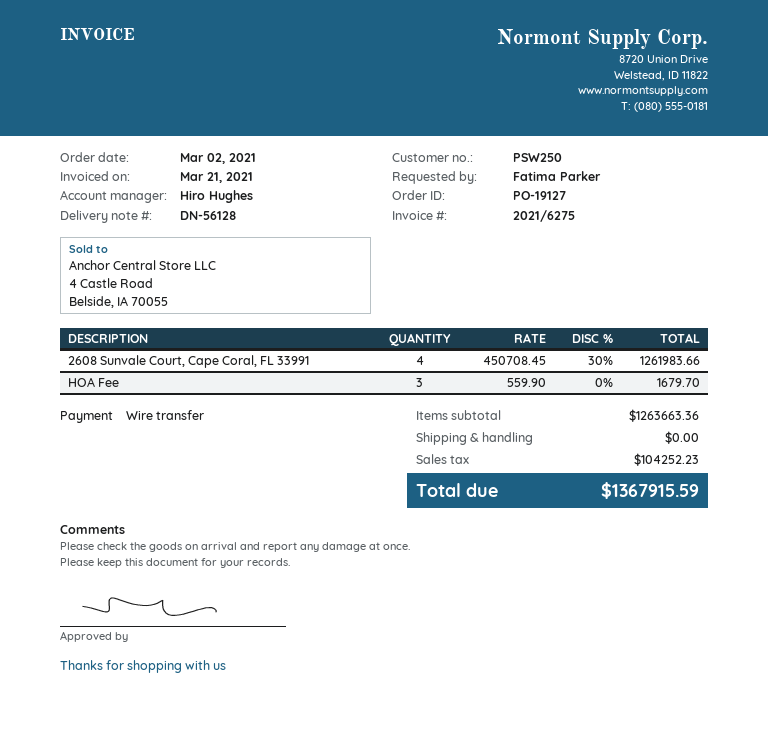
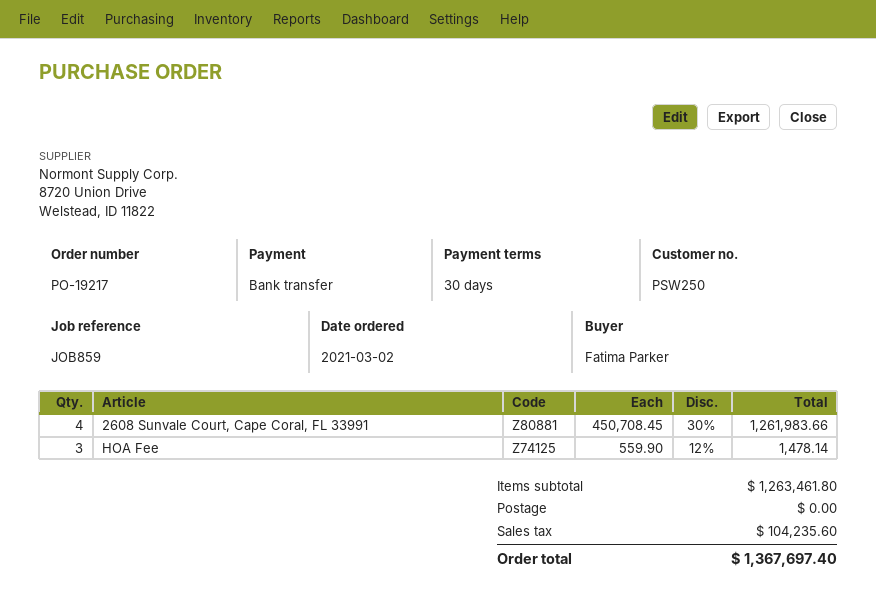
order number: PO-19127 -> PO-19217
HOA Fee: 3 x 559.90 = 1679.70 -> 3 x 559.90 - 12% = 1478.14
subtotal: 1263663.36 -> 1263461.80
tax: 104252.23 -> 104235.60
total: 1367915.59 -> 1367697.40

